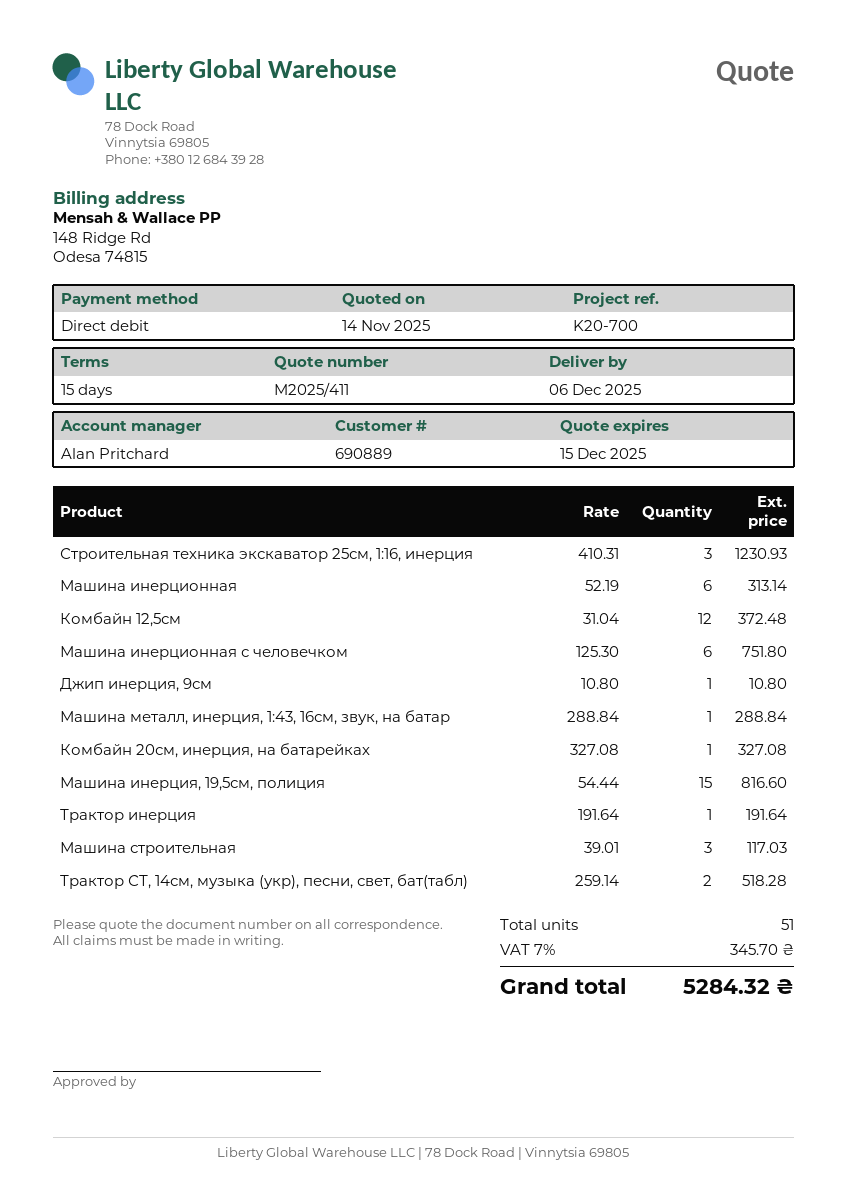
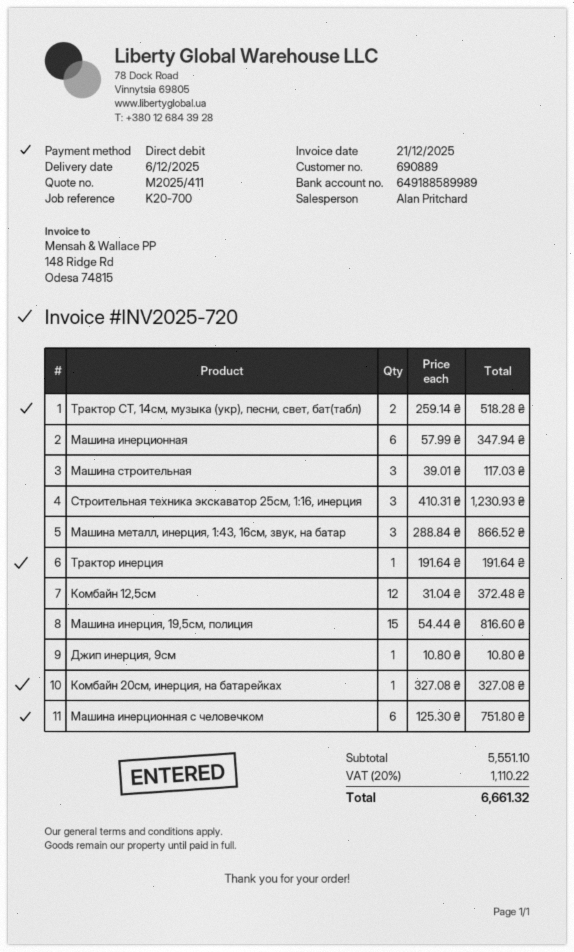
Машина инерционная: 6 x 52.19 = 313.14 -> 6 x 57.99 = 347.94
Машина металл, инерция, 1:43, 16см, звук, на батар: 1 x 288.84 = 288.84 -> 3 x 288.84 = 866.52
tax: 7% = 345.70 -> 20% = 1110.22
total: 5284.32 -> 6661.32

